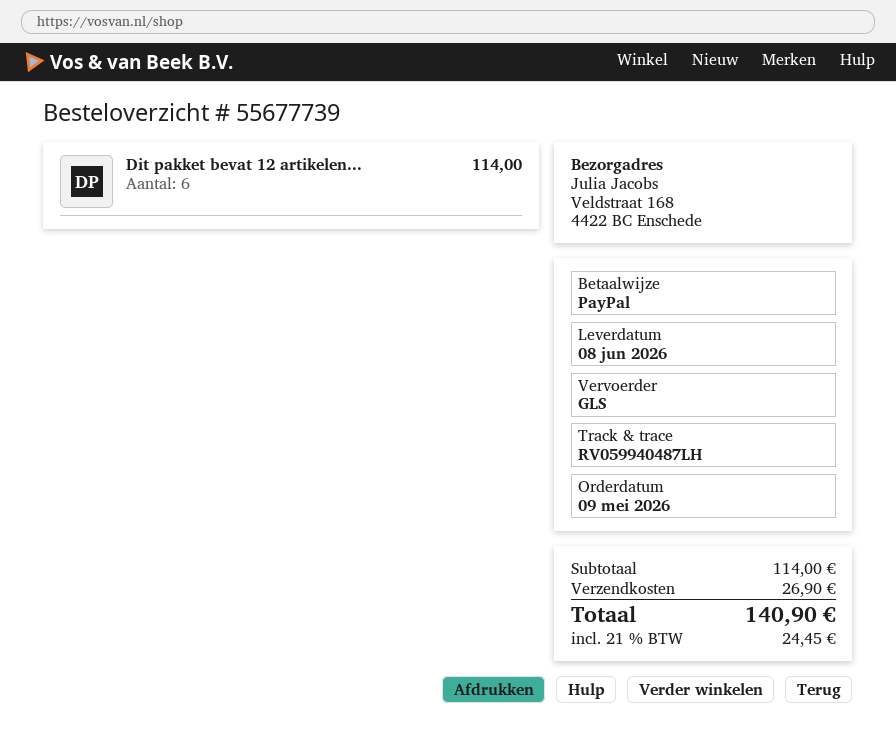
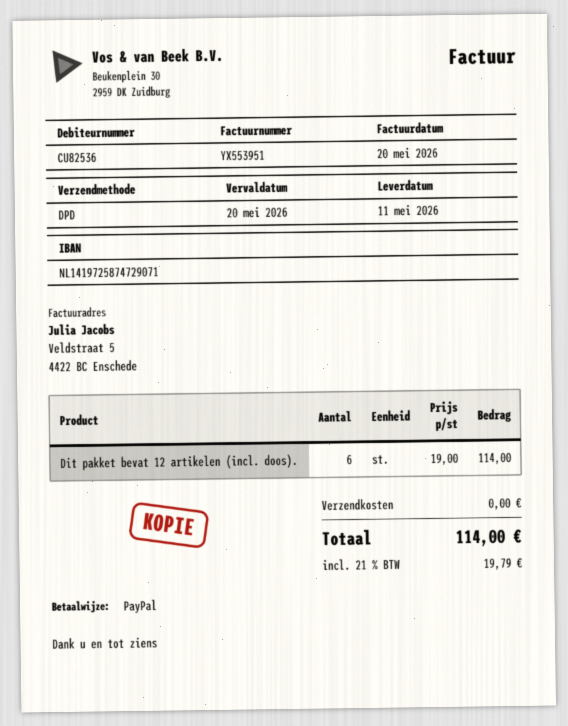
delivery date: 2026-06-08 -> 2026-05-11
shipping method: GLS -> DPD
shipping: 26.90 -> 0.00
tax: 21% = 24.45 -> 21% = 19.79
total: 140.90 -> 114.00

